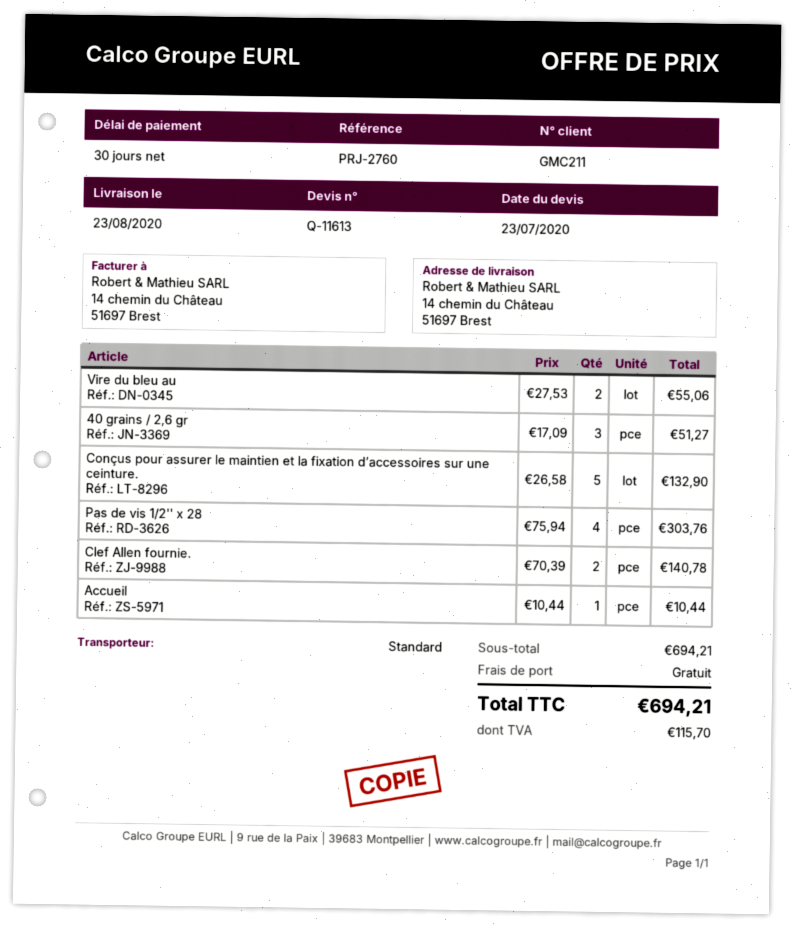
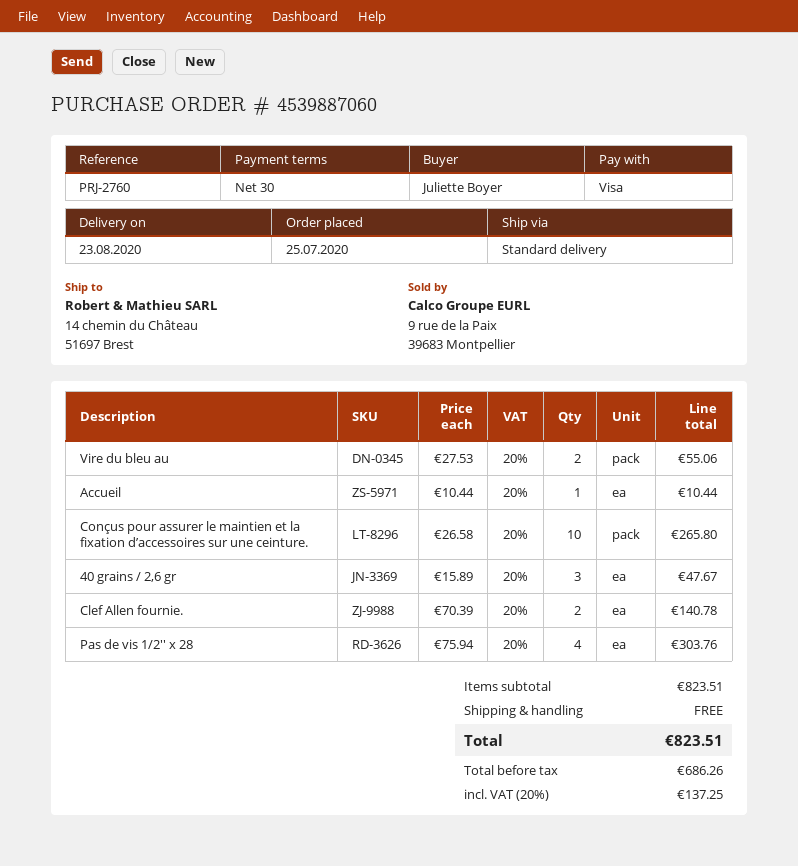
40 grains / 2,6 gr: 3 x 17.09 = 51.27 -> 3 x 15.89 = 47.67
Conçus pour assurer le maintien et la fixation d’accessoires sur une ceinture.: 5 x 26.58 = 132.90 -> 10 x 26.58 = 265.80
subtotal: 694.21 -> 823.51
tax: 115.70 -> 137.25
total: 694.21 -> 823.51

